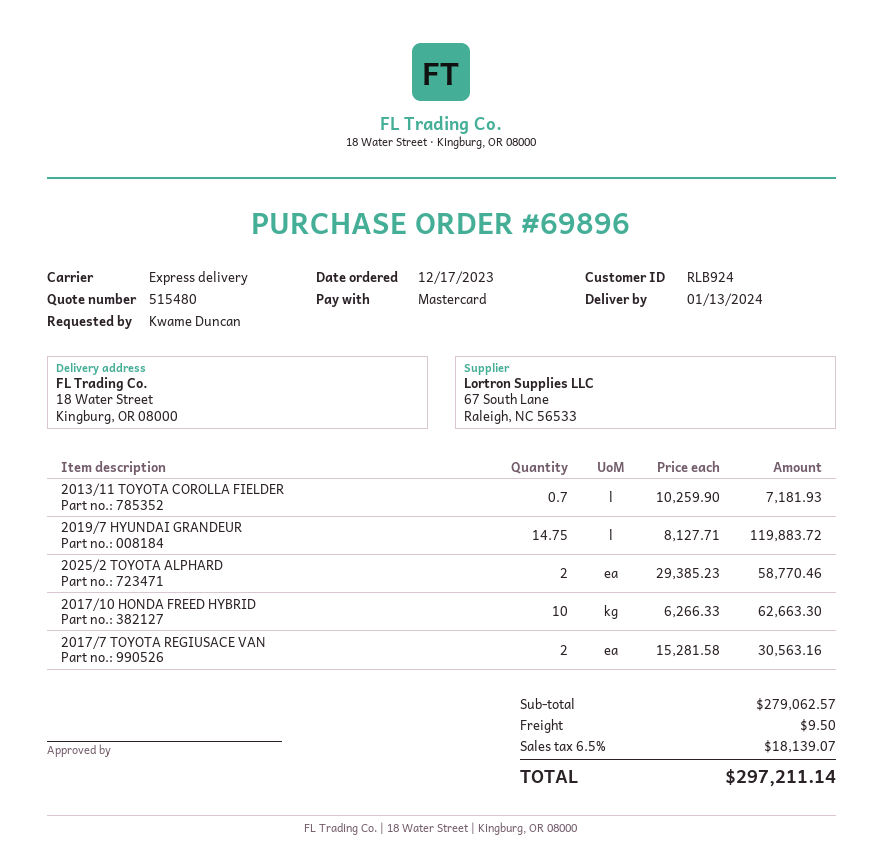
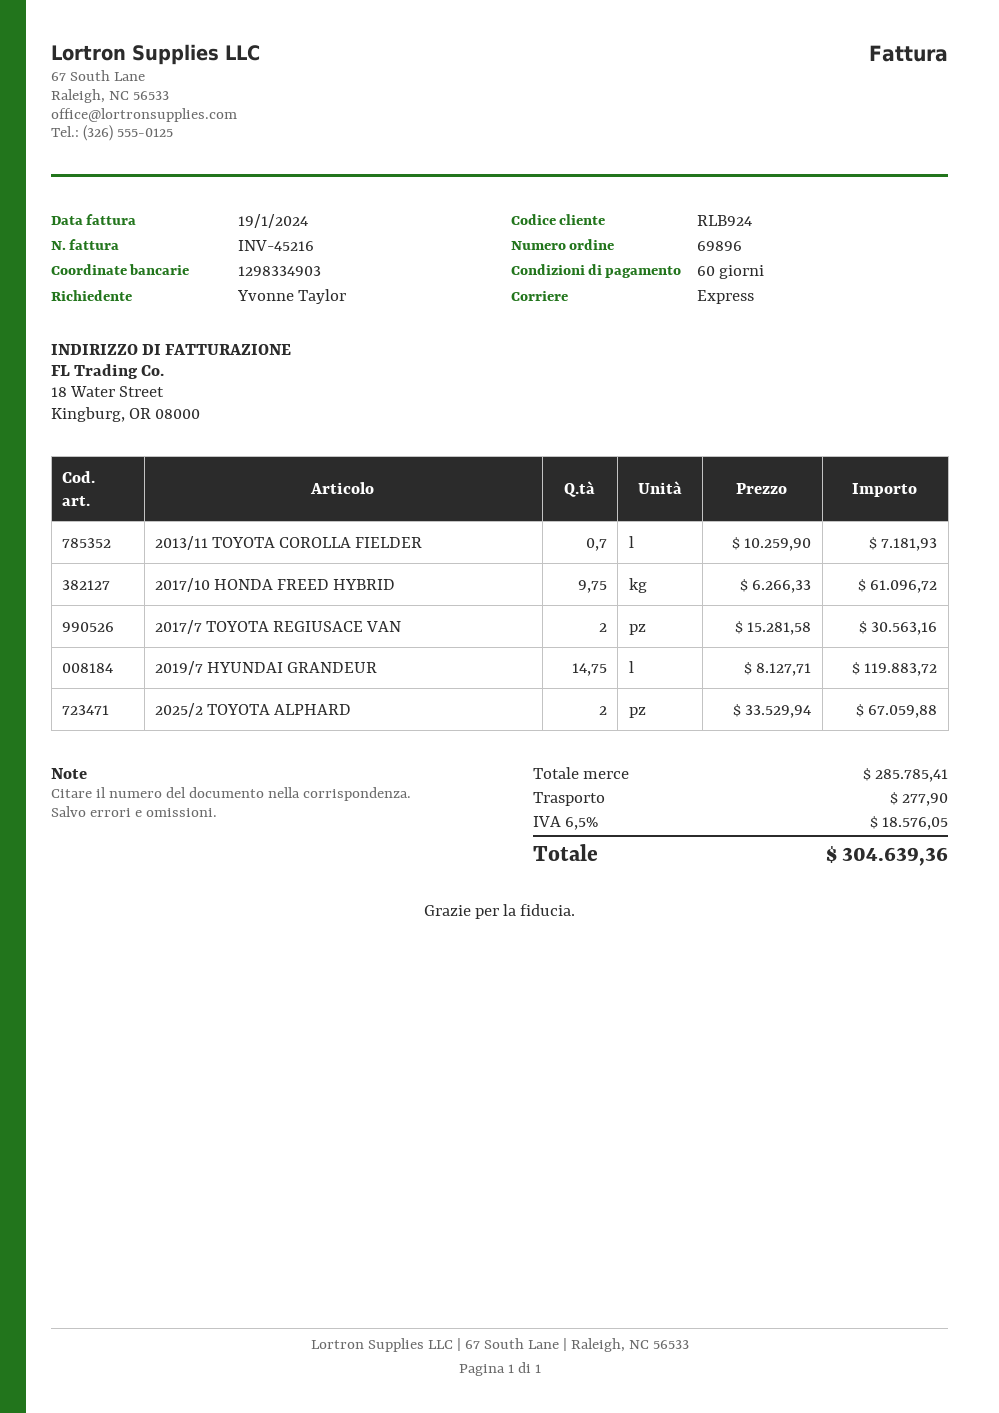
ordered by: Kwame Duncan -> Yvonne Taylor
2025/2 TOYOTA ALPHARD: 2 x 29385.23 = 58770.46 -> 2 x 33529.94 = 67059.88
2017/10 HONDA FREED HYBRID: 10 x 6266.33 = 62663.30 -> 9.75 x 6266.33 = 61096.72
subtotal: 279062.57 -> 285785.41
shipping: 9.50 -> 277.90
tax: 6.5% = 18139.07 -> 6.5% = 18576.05
total: 297211.14 -> 304639.36

